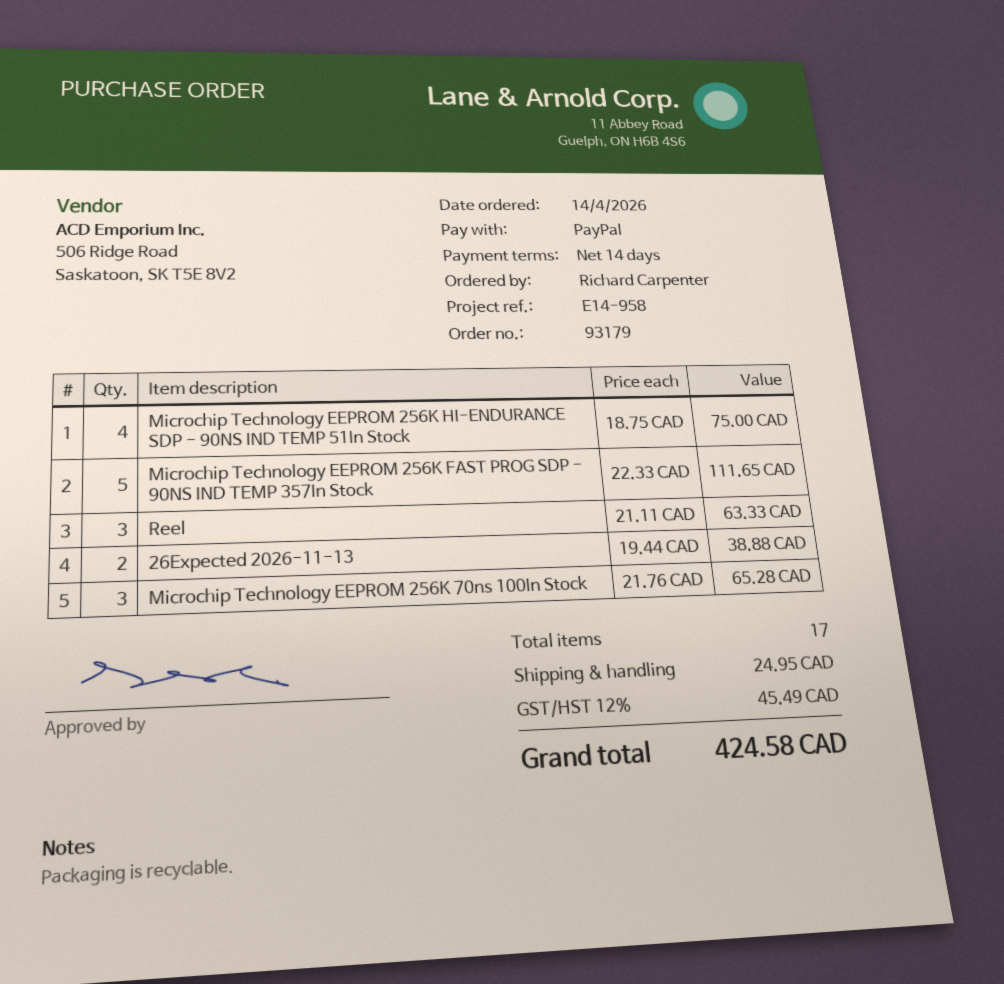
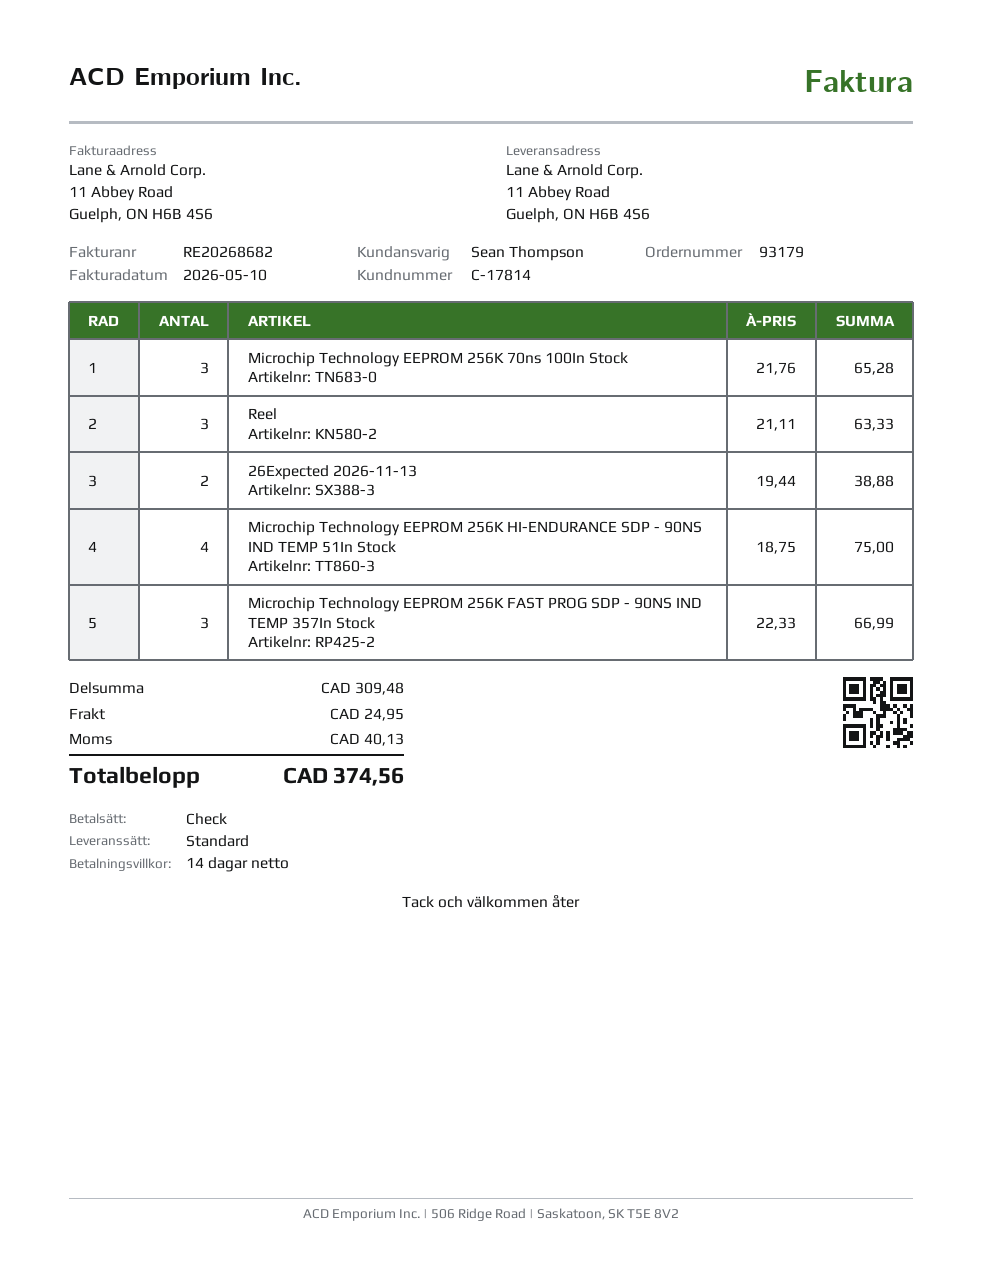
payment method: PayPal -> cheque
Microchip Technology EEPROM 256K FAST PROG SDP - 90NS IND TEMP 357In Stock: 5 x 22.33 = 111.65 -> 3 x 22.33 = 66.99
tax: 45.49 -> 40.13
total: 424.58 -> 374.56

